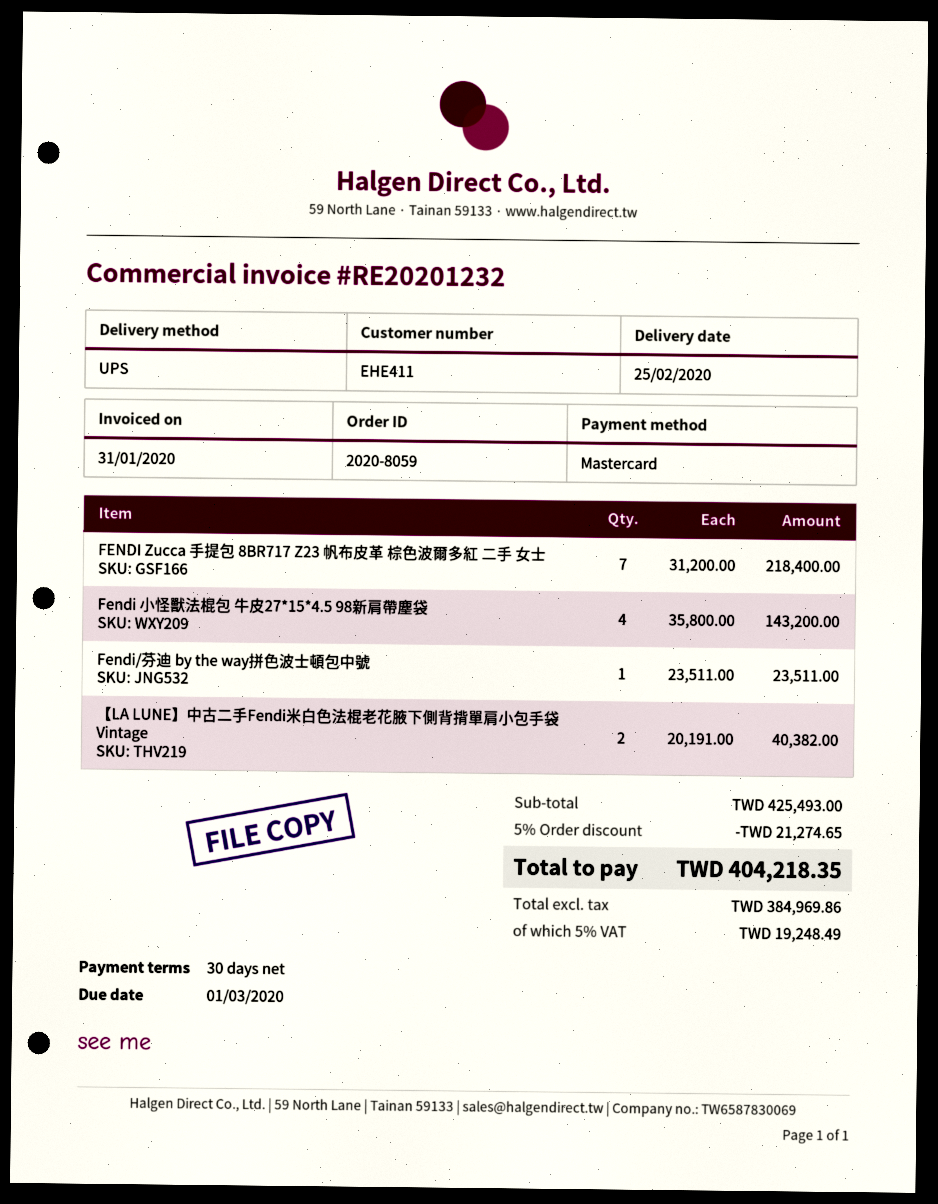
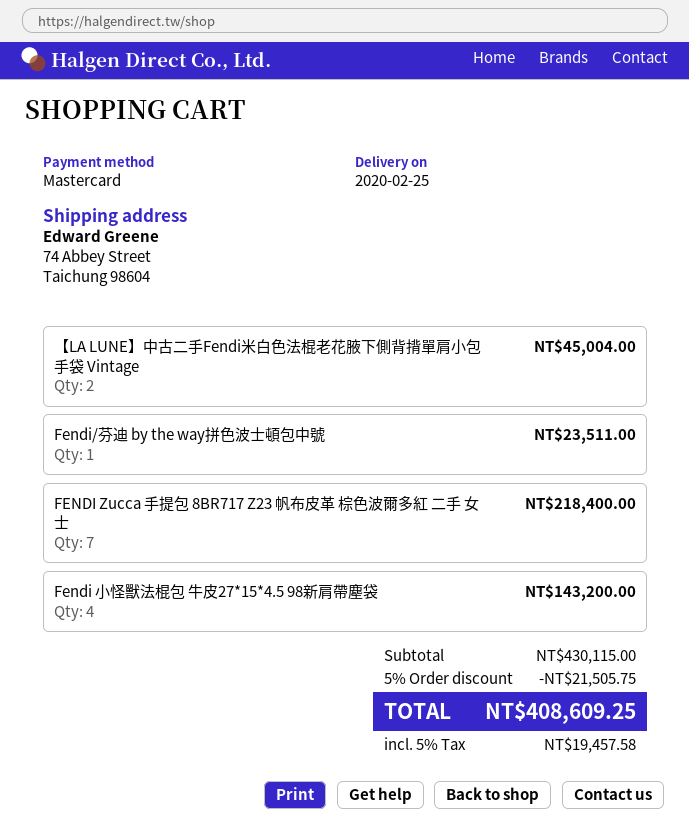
【LA LUNE】中古二手Fendi米白色法棍老花腋下側背揹單肩小包手袋 Vintage: 2 for 40382.00 -> 2 for 45004.00
subtotal: 425493.00 -> 430115.00
discount: 5% = 21274.65 -> 5% = 21505.75
tax: 5% = 19248.49 -> 5% = 19457.58
total: 404218.35 -> 408609.25

